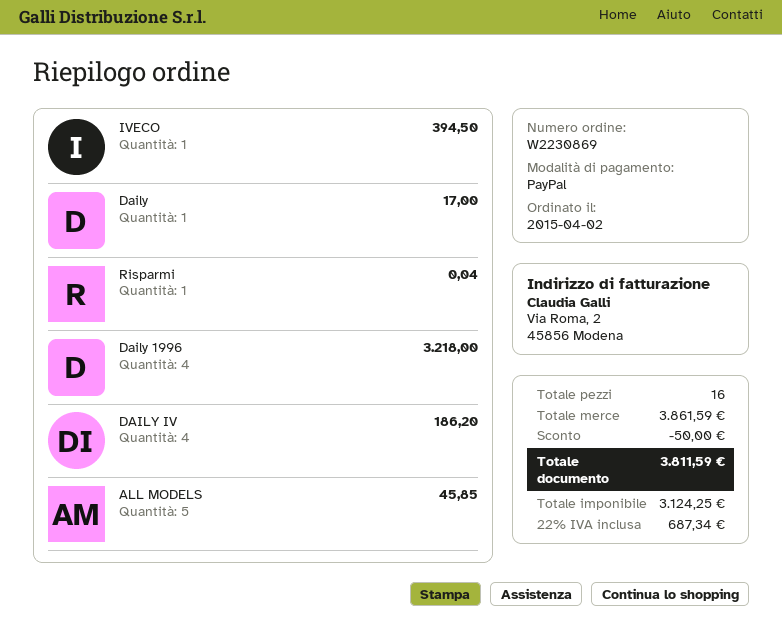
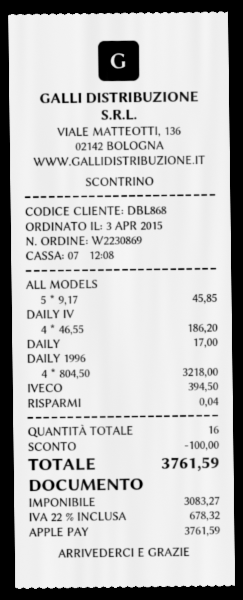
order date: 2015-04-02 -> 2015-04-03
payment method: PayPal -> Apple Pay
discount: 50.00 -> 100.00
net: 3124.25 -> 3083.27
tax: 22% = 687.34 -> 22% = 678.32
total: 3811.59 -> 3761.59

